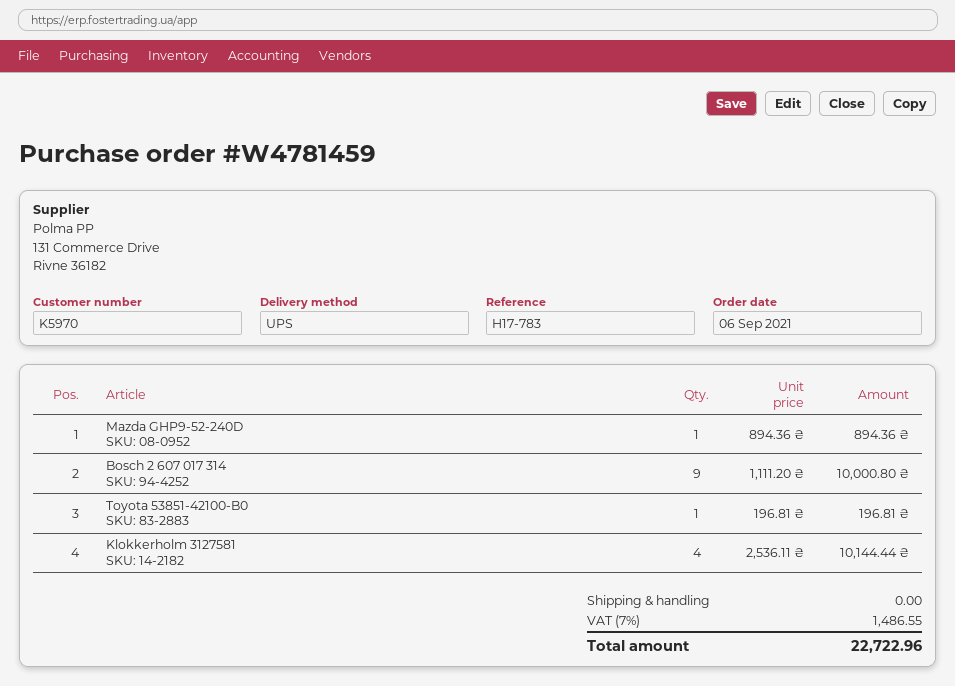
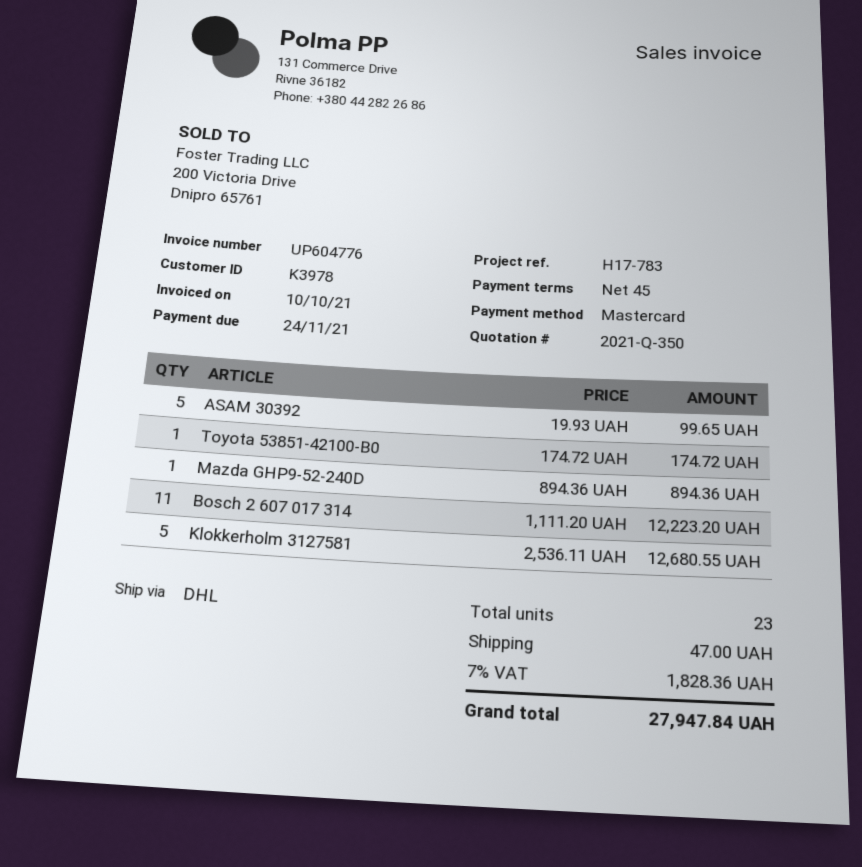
customer number: K5970 -> K3978
shipping method: UPS -> DHL
Bosch 2 607 017 314: 9 x 1111.20 = 10000.80 -> 11 x 1111.20 = 12223.20
Toyota 53851-42100-B0: 1 x 196.81 = 196.81 -> 1 x 174.72 = 174.72
Klokkerholm 3127581: 4 x 2536.11 = 10144.44 -> 5 x 2536.11 = 12680.55
ASAM 30392: none -> 5 x 19.93 = 99.65
shipping: 0.00 -> 47.00
tax: 7% = 1486.55 -> 7% = 1828.36
total: 22722.96 -> 27947.84

